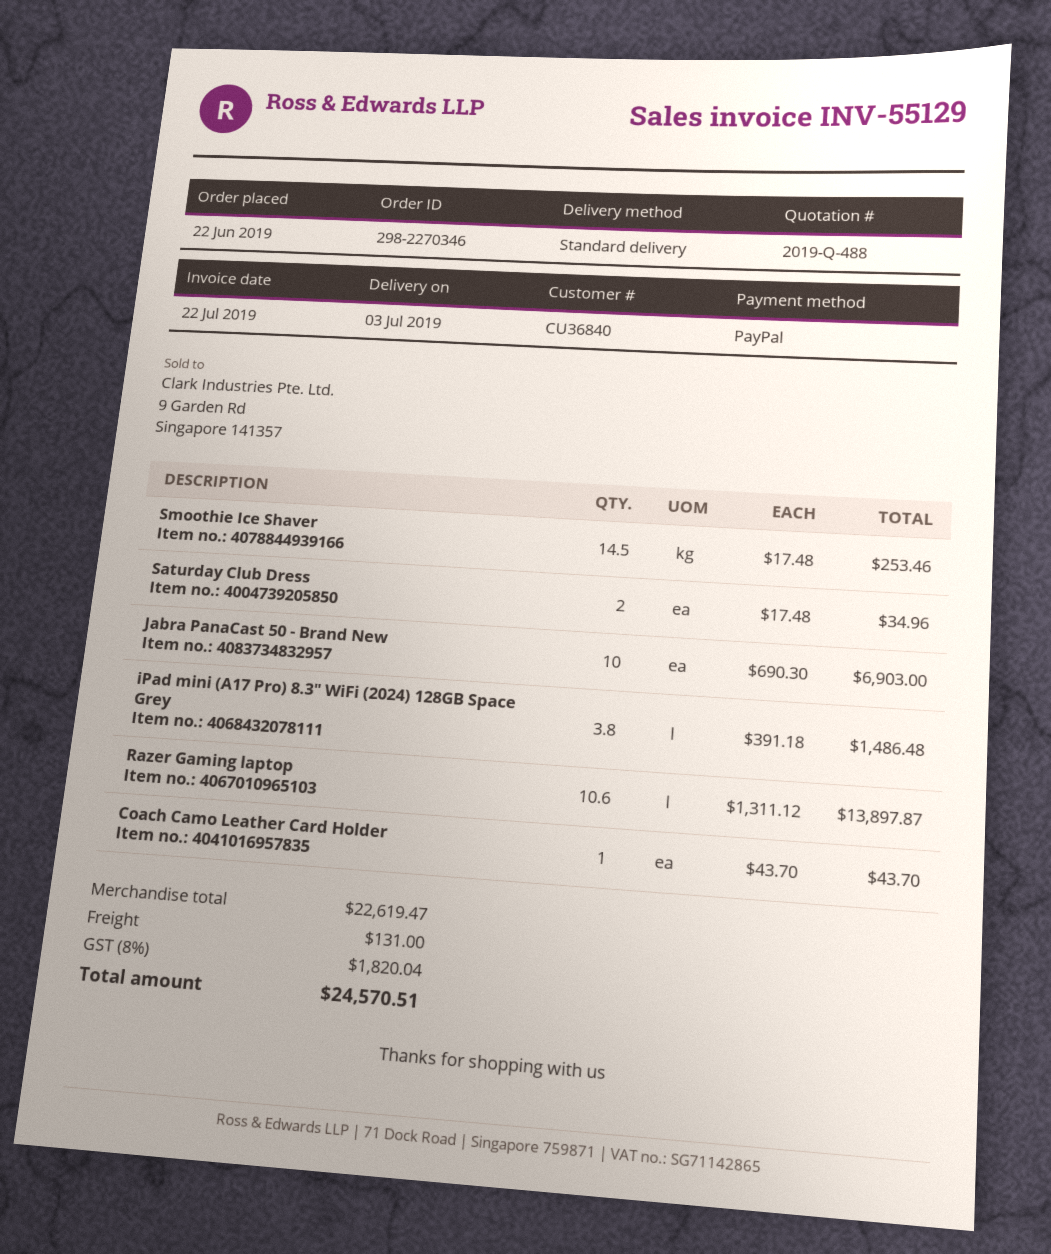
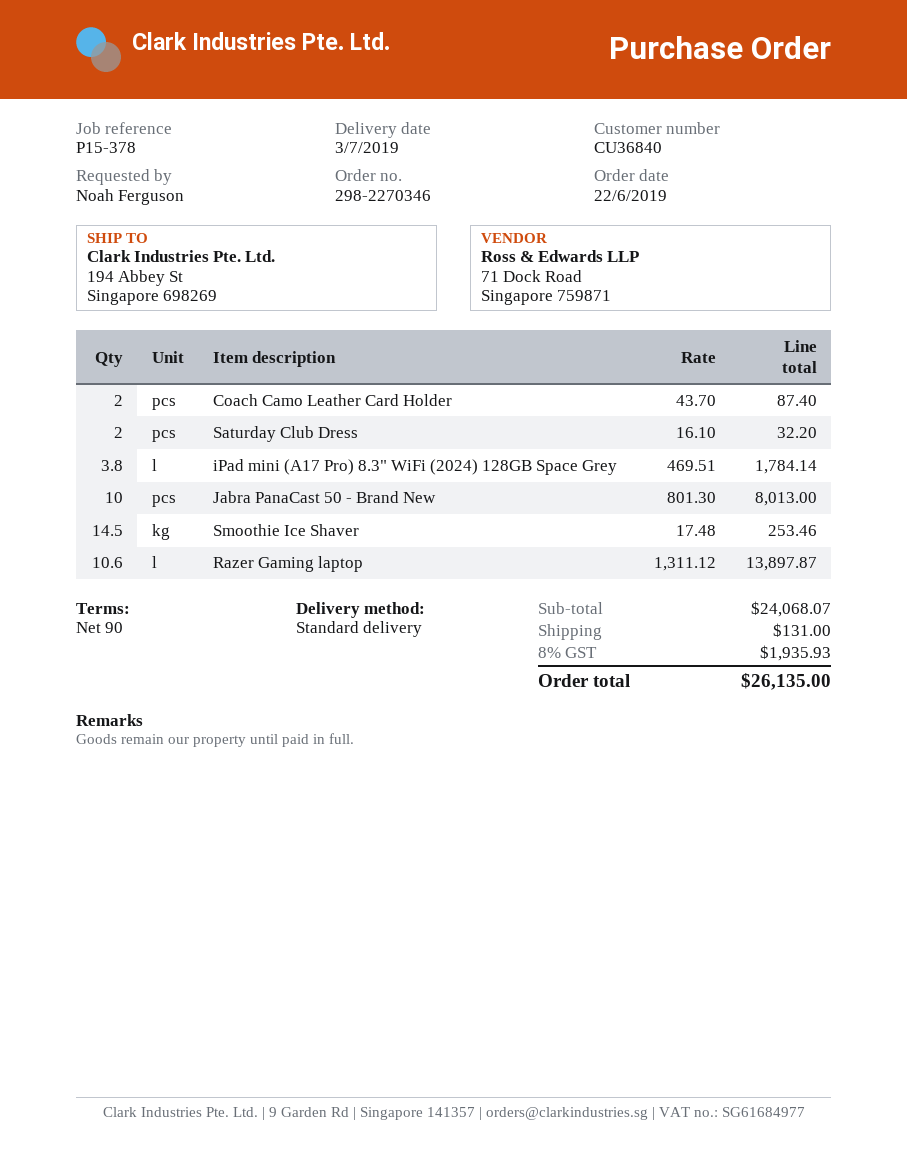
Saturday Club Dress: 2 x 17.48 = 34.96 -> 2 x 16.10 = 32.20
Jabra PanaCast 50 - Brand New: 10 x 690.30 = 6903.00 -> 10 x 801.30 = 8013.00
iPad mini (A17 Pro) 8.3" WiFi (2024) 128GB Space Grey: 3.8 x 391.18 = 1486.48 -> 3.8 x 469.51 = 1784.14
Coach Camo Leather Card Holder: 1 x 43.70 = 43.70 -> 2 x 43.70 = 87.40
subtotal: 22619.47 -> 24068.07
tax: 8% = 1820.04 -> 8% = 1935.93
total: 24570.51 -> 26135.00

